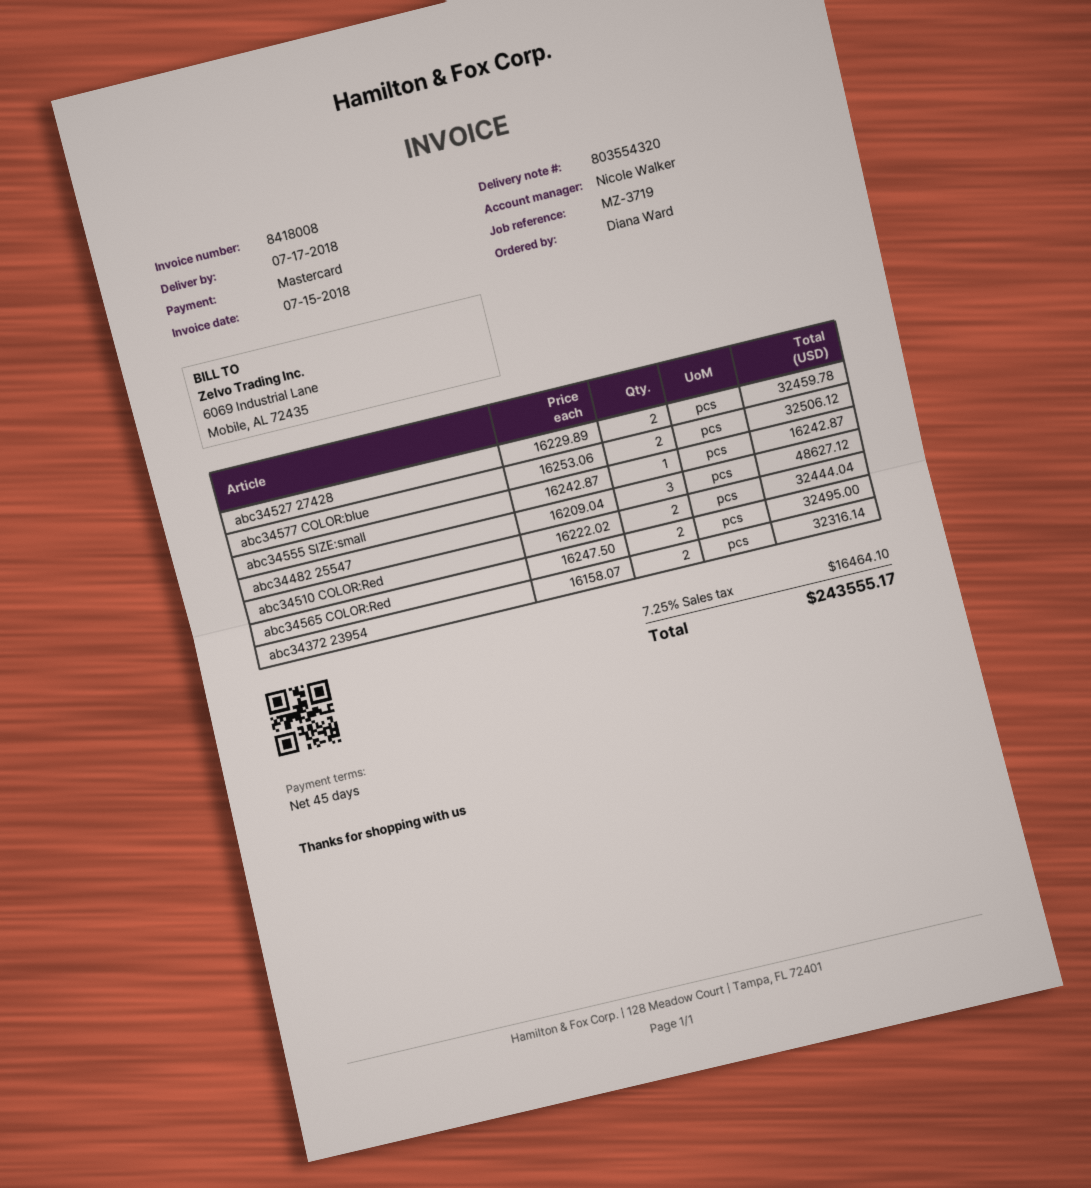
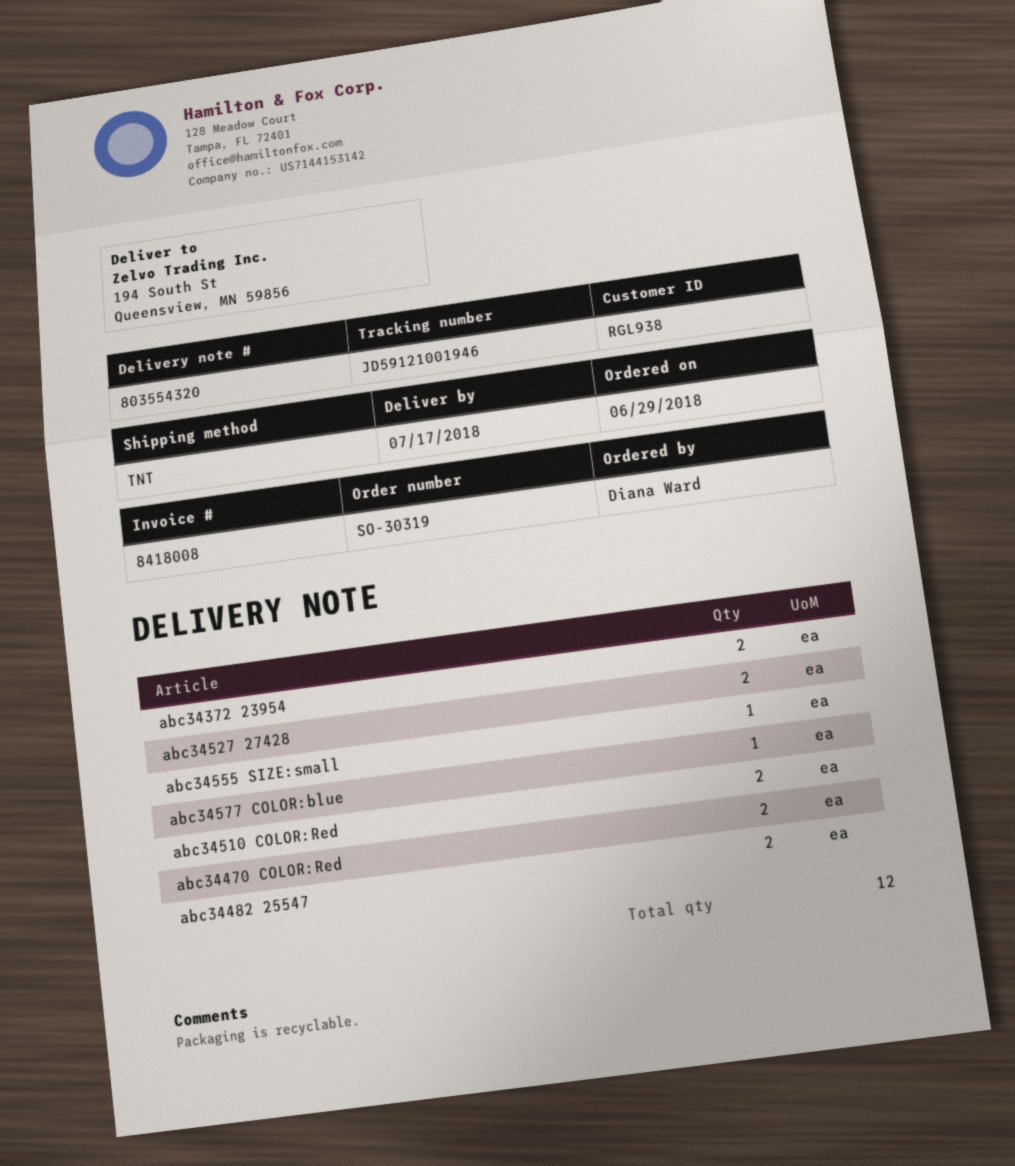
abc34577 COLOR:blue: 2 -> 1
abc34482 25547: 3 -> 2
abc34565 COLOR:Red: 2 -> none
abc34470 COLOR:Red: none -> 2

